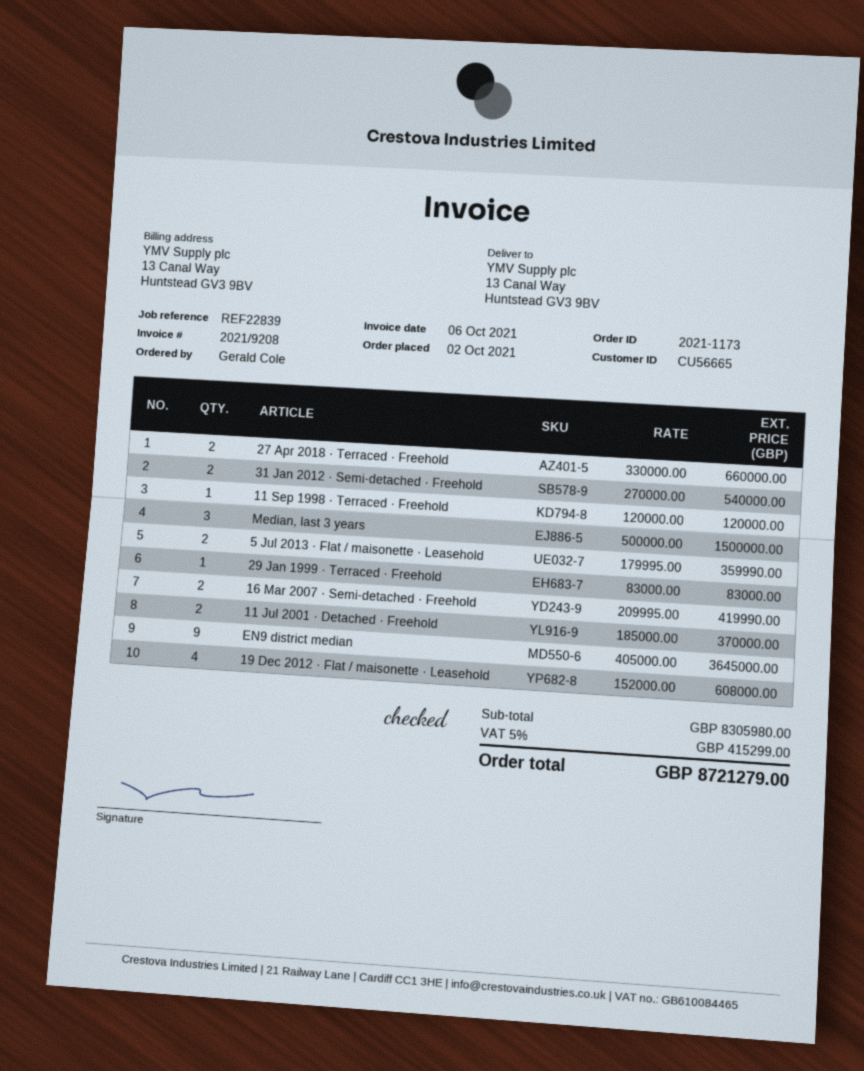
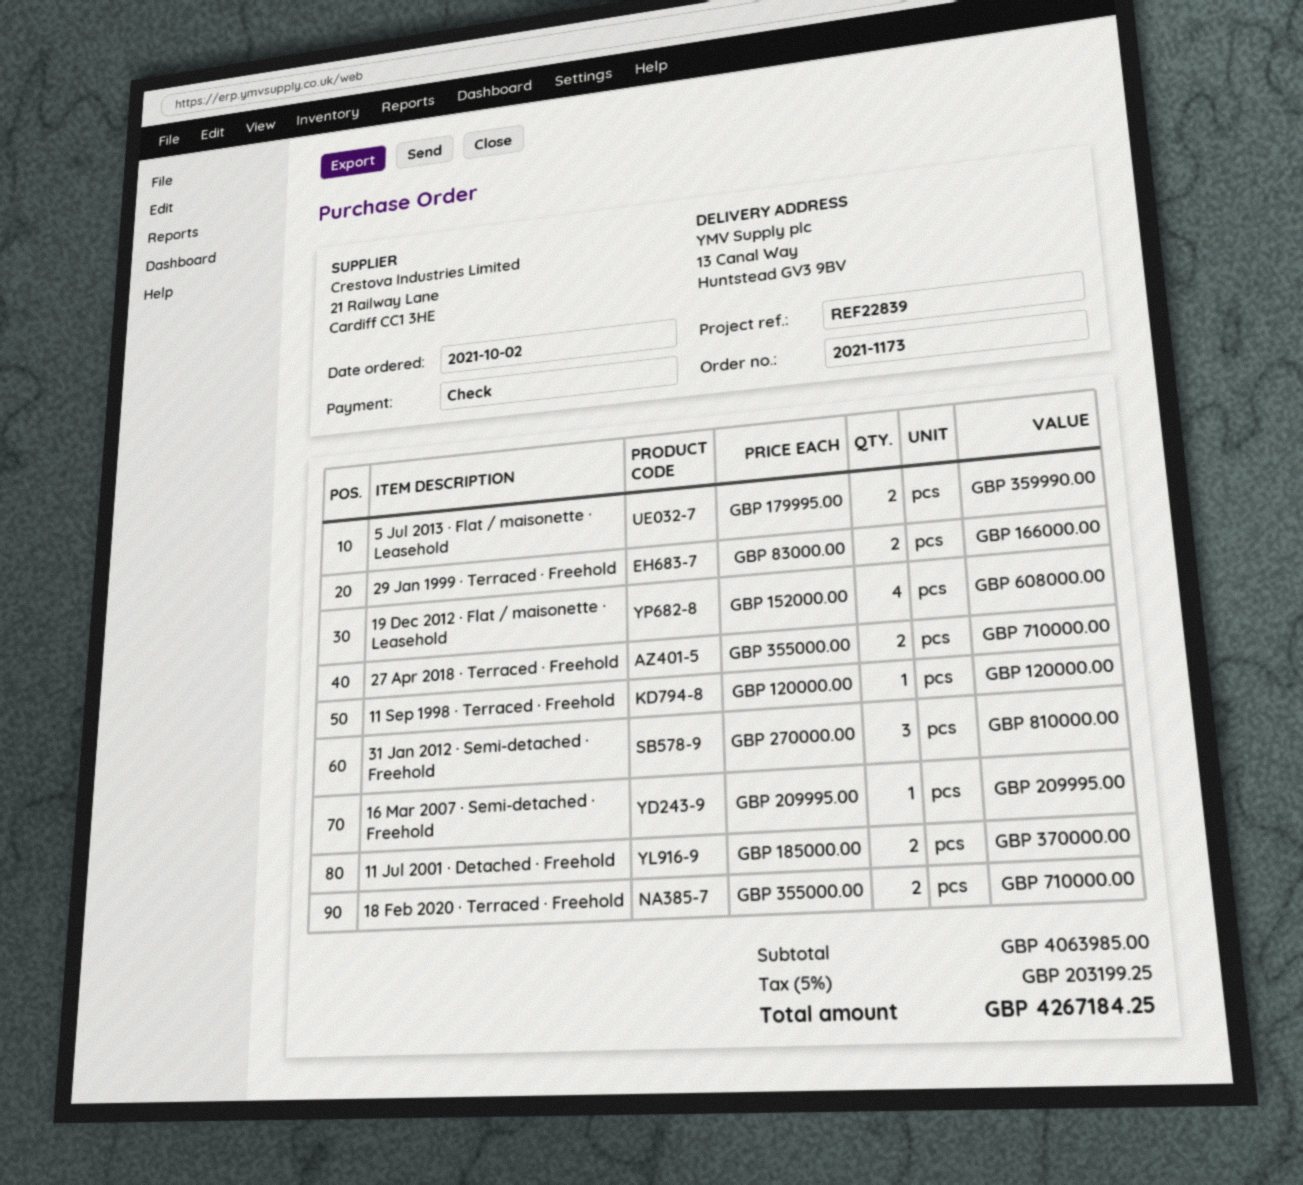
27 Apr 2018 · Terraced · Freehold: 2 x 330000.00 = 660000.00 -> 2 x 355000.00 = 710000.00
31 Jan 2012 · Semi-detached · Freehold: 2 x 270000.00 = 540000.00 -> 3 x 270000.00 = 810000.00
Median, last 3 years: 3 x 500000.00 = 1500000.00 -> none
29 Jan 1999 · Terraced · Freehold: 1 x 83000.00 = 83000.00 -> 2 x 83000.00 = 166000.00
16 Mar 2007 · Semi-detached · Freehold: 2 x 209995.00 = 419990.00 -> 1 x 209995.00 = 209995.00
EN9 district median: 9 x 405000.00 = 3645000.00 -> none
18 Feb 2020 · Terraced · Freehold: none -> 2 x 355000.00 = 710000.00
subtotal: 8305980.00 -> 4063985.00
tax: 5% = 415299.00 -> 5% = 203199.25
total: 8721279.00 -> 4267184.25

